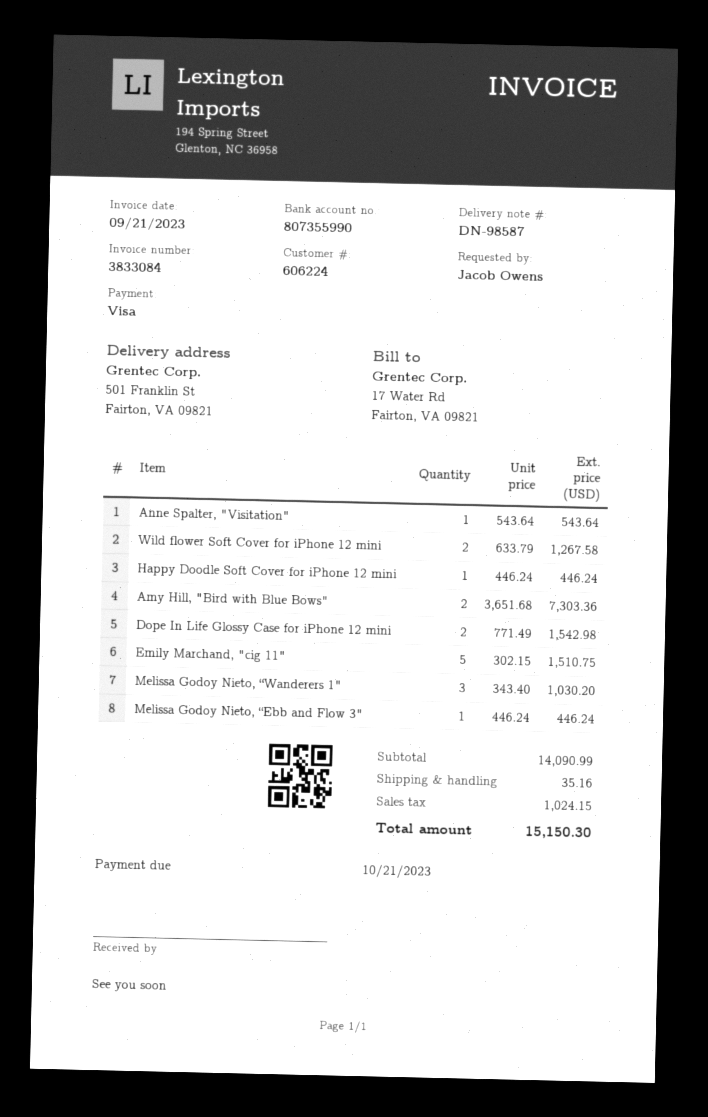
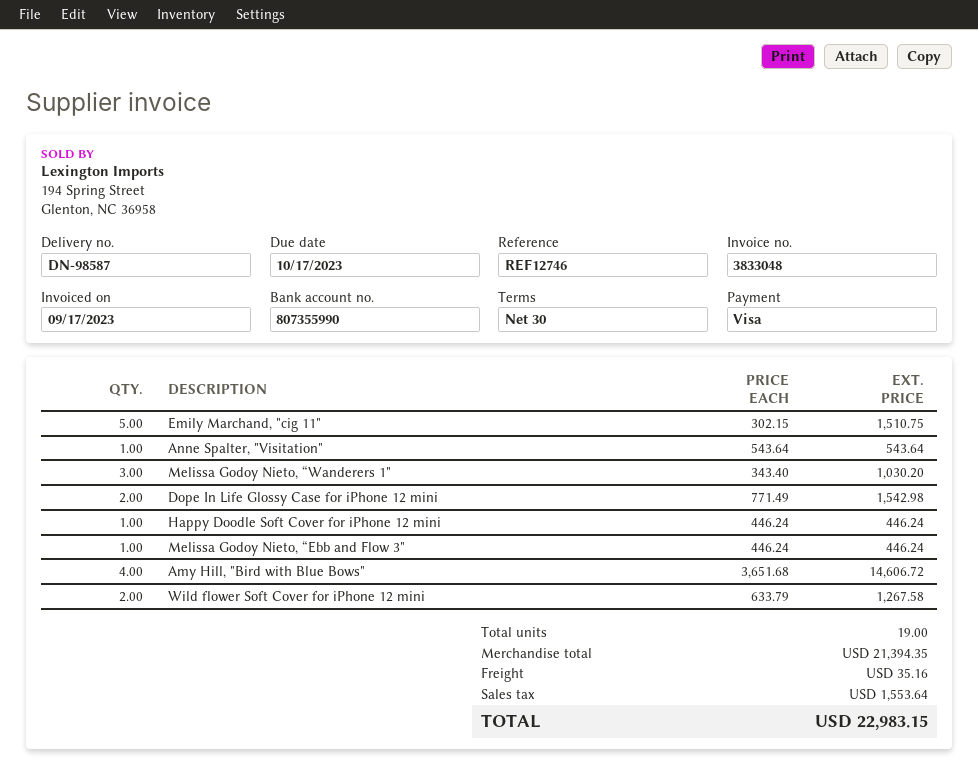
invoice number: 3833084 -> 3833048
invoice date: 2023-09-21 -> 2023-09-17
due date: 2023-10-21 -> 2023-10-17
Amy Hill, "Bird with Blue Bows": 2 x 3651.68 = 7303.36 -> 4 x 3651.68 = 14606.72
subtotal: 14090.99 -> 21394.35
tax: 1024.15 -> 1553.64
total: 15150.30 -> 22983.15

